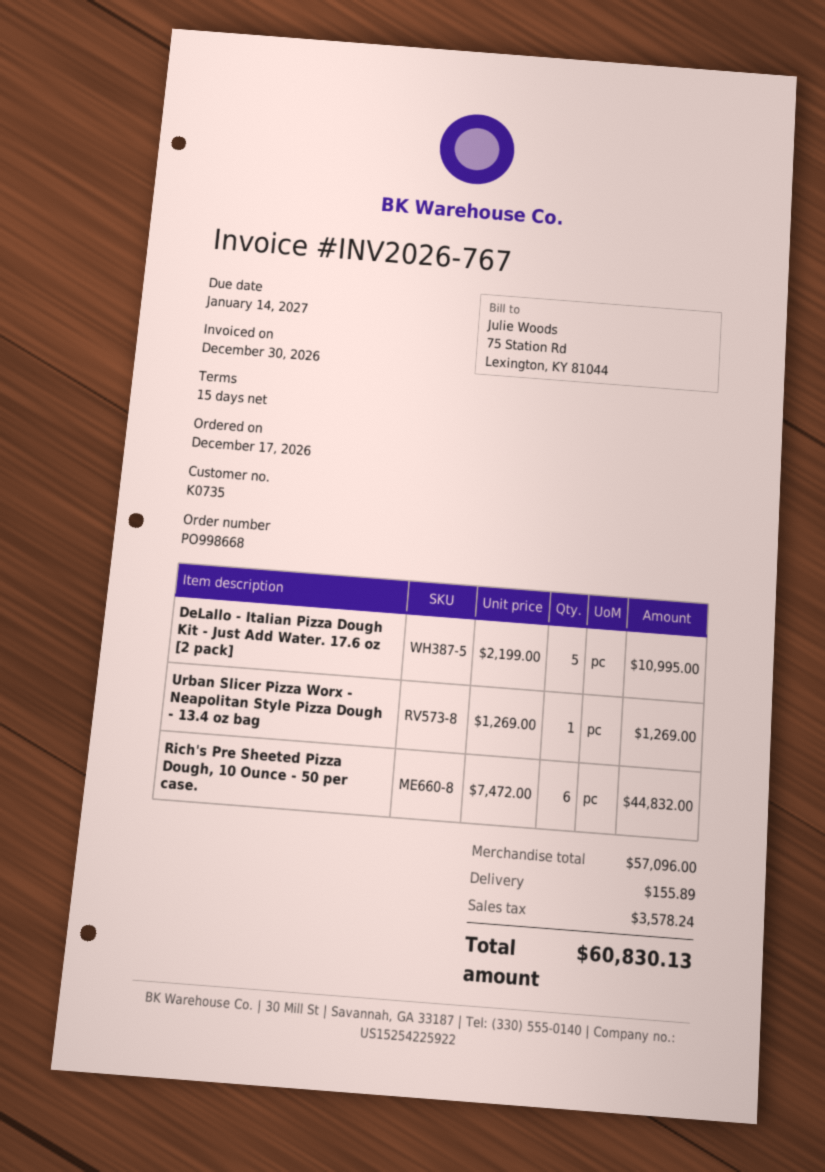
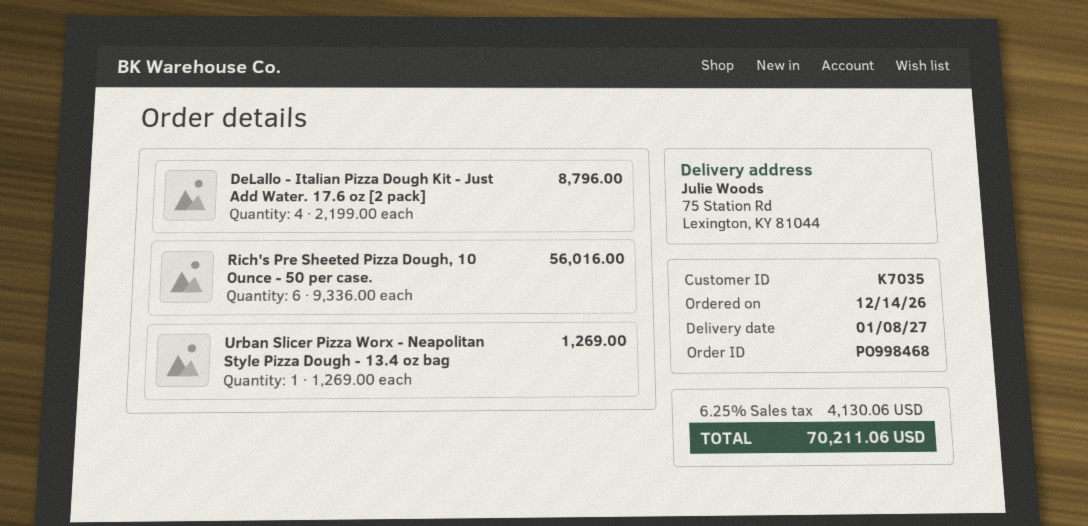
order number: PO998668 -> PO998468
order date: 2026-12-17 -> 2026-12-14
customer number: K0735 -> K7035
DeLallo - Italian Pizza Dough Kit - Just Add Water. 17.6 oz [2 pack]: 5 x 2199.00 = 10995.00 -> 4 x 2199.00 = 8796.00
Rich's Pre Sheeted Pizza Dough, 10 Ounce - 50 per case.: 6 x 7472.00 = 44832.00 -> 6 x 9336.00 = 56016.00
shipping: 155.89 -> none
tax: 3578.24 -> 4130.06
total: 60830.13 -> 70211.06

